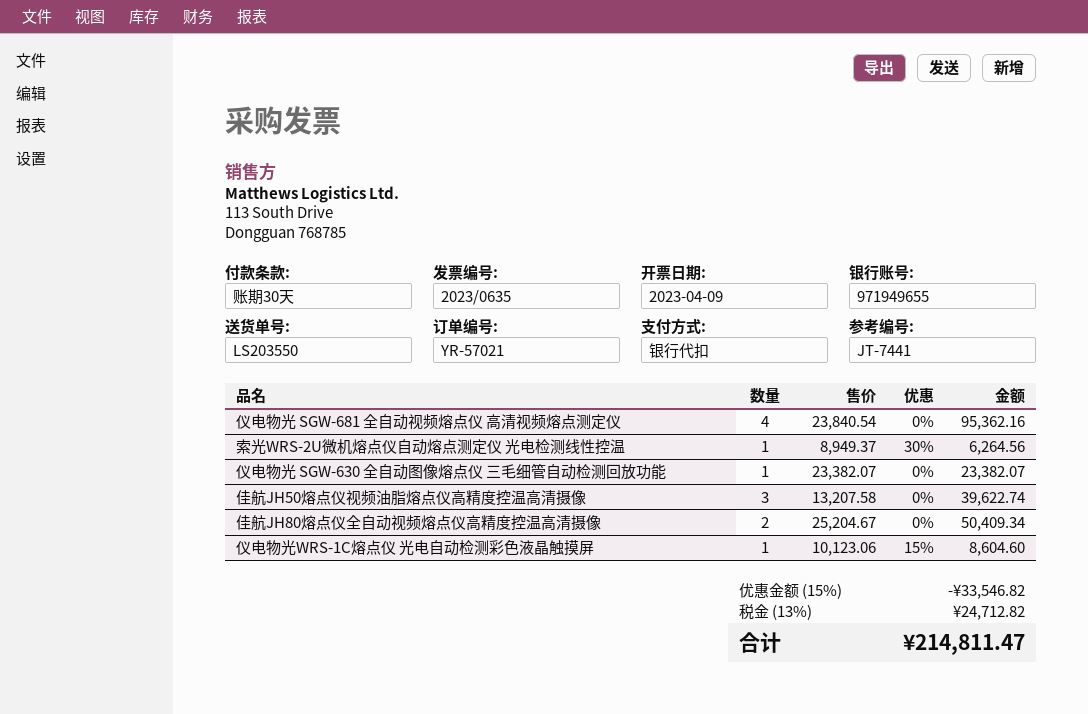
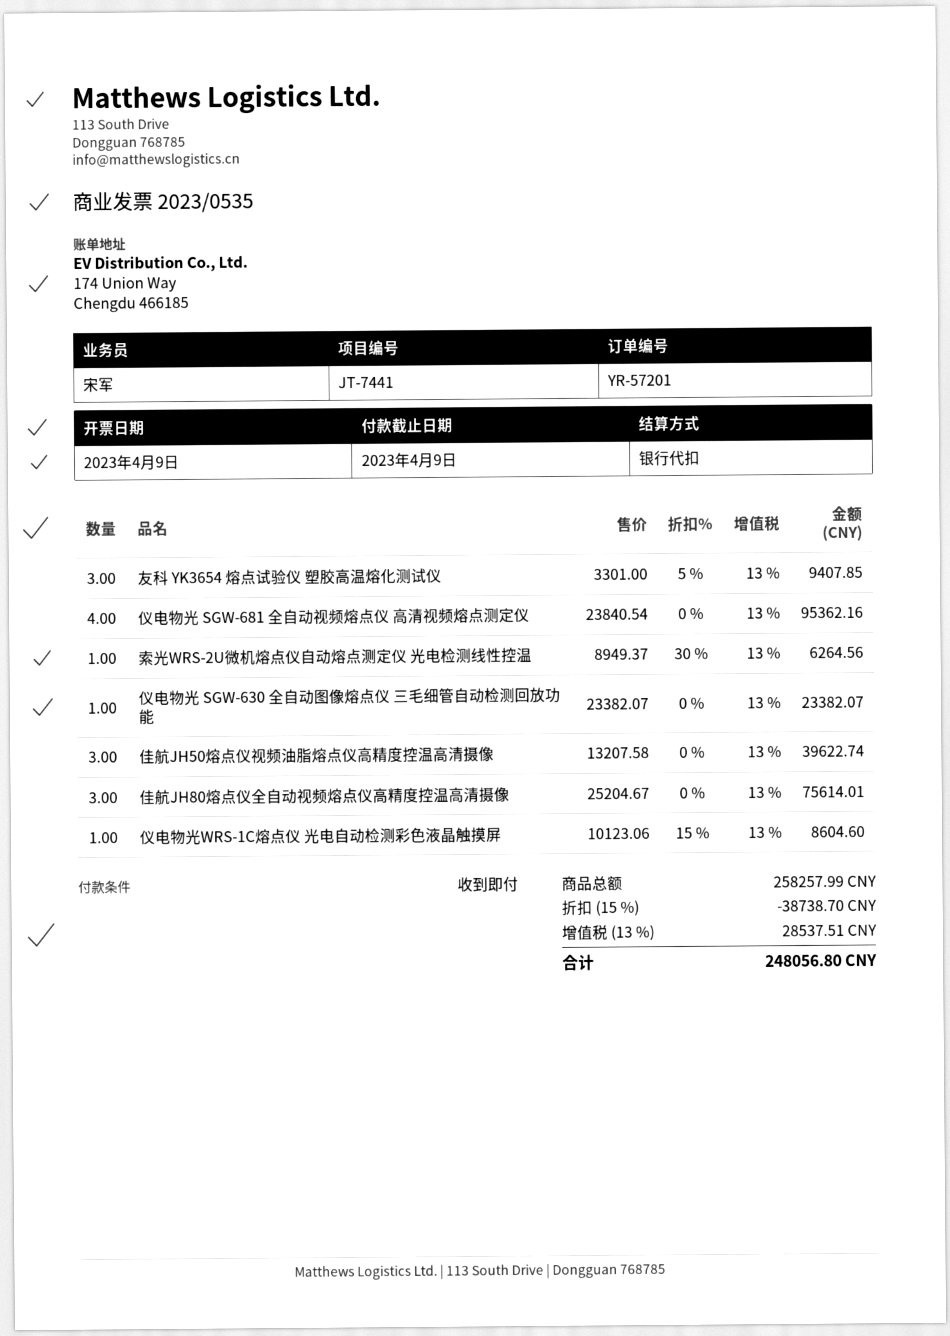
order number: YR-57021 -> YR-57201
invoice number: 2023/0635 -> 2023/0535
payment terms: 30 days -> on receipt
佳航JH80熔点仪全自动视频熔点仪高精度控温高清摄像: 2 x 25204.67 = 50409.34 -> 3 x 25204.67 = 75614.01
友科 YK3654 熔点试验仪 塑胶高温熔化测试仪: none -> 3 x 3301.00 - 5% = 9407.85
discount: 15% = 33546.82 -> 15% = 38738.70
tax: 13% = 24712.82 -> 13% = 28537.51
total: 214811.47 -> 248056.80

